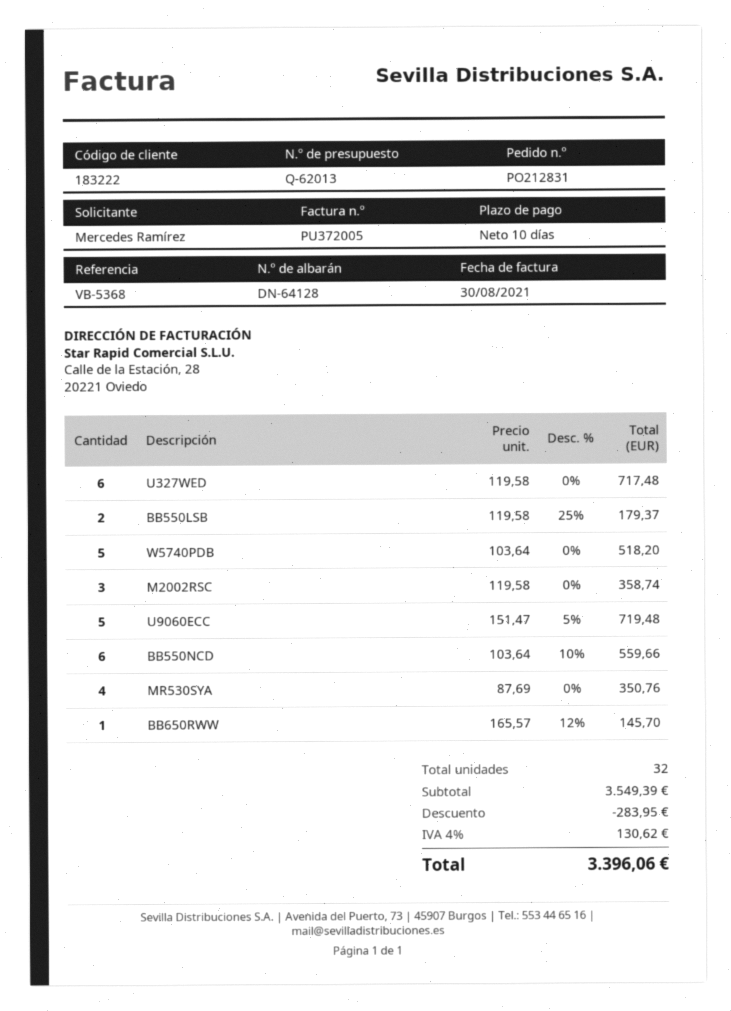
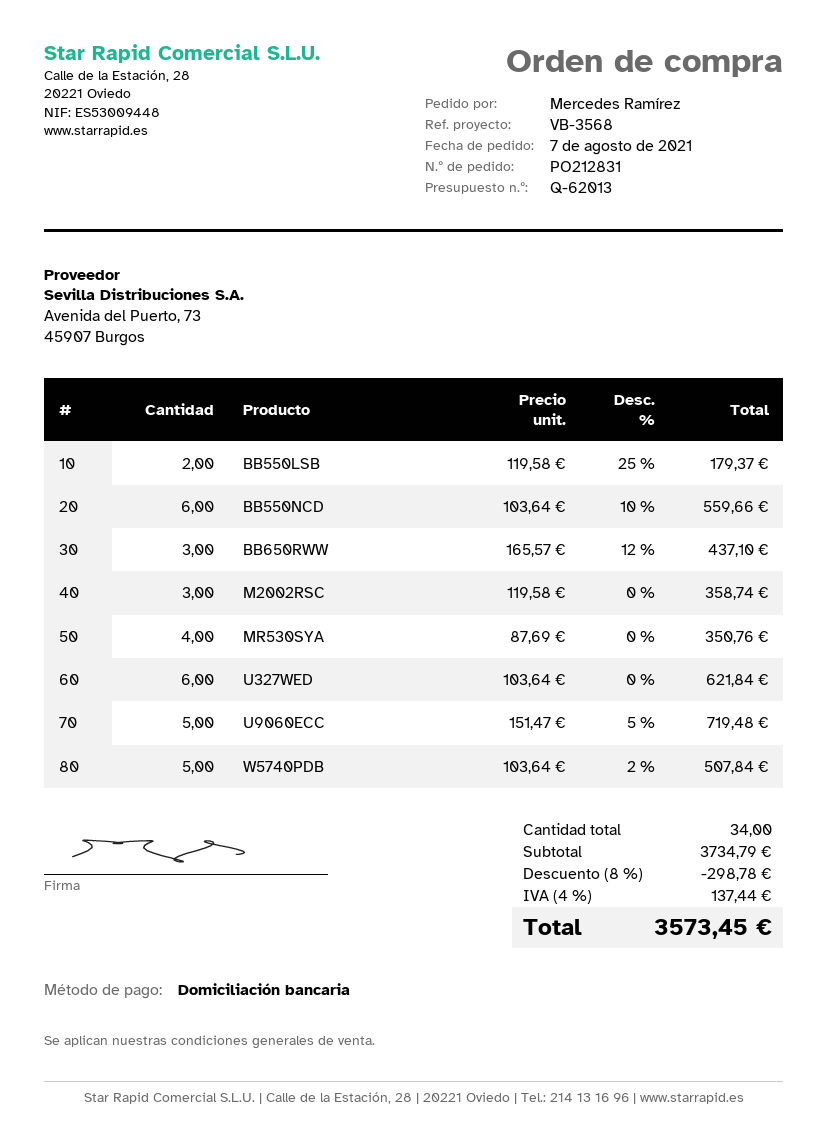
reference: VB-5368 -> VB-3568
U327WED: 6 x 119.58 = 717.48 -> 6 x 103.64 = 621.84
W5740PDB: 5 x 103.64 = 518.20 -> 5 x 103.64 - 2% = 507.84
BB650RWW: 1 x 165.57 - 12% = 145.70 -> 3 x 165.57 - 12% = 437.10
total quantity: 32 -> 34
subtotal: 3549.39 -> 3734.79
discount: 283.95 -> 298.78
tax: 4% = 130.62 -> 4% = 137.44
total: 3396.06 -> 3573.45

